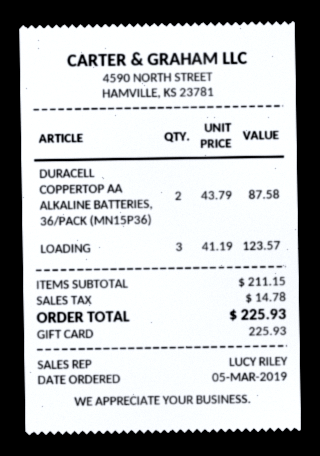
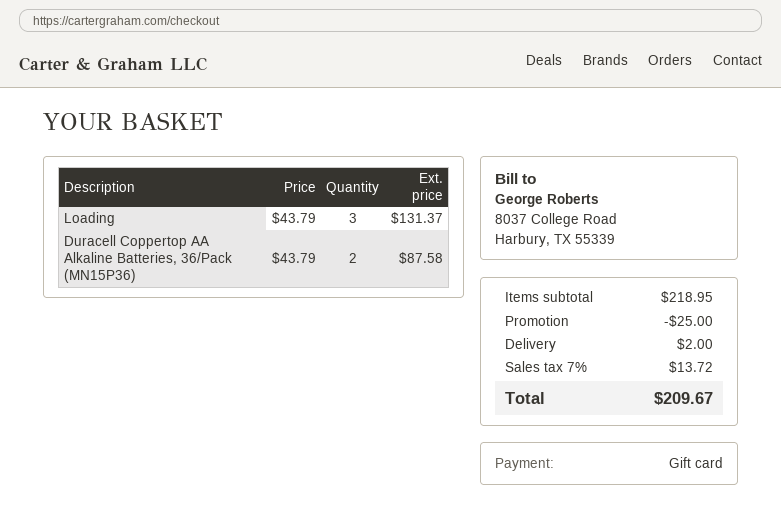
LOADING: 3 x 41.19 = 123.57 -> 3 x 43.79 = 131.37
subtotal: 211.15 -> 218.95
discount: none -> 25.00
shipping: none -> 2.00
tax: 14.78 -> 13.72
total: 225.93 -> 209.67

